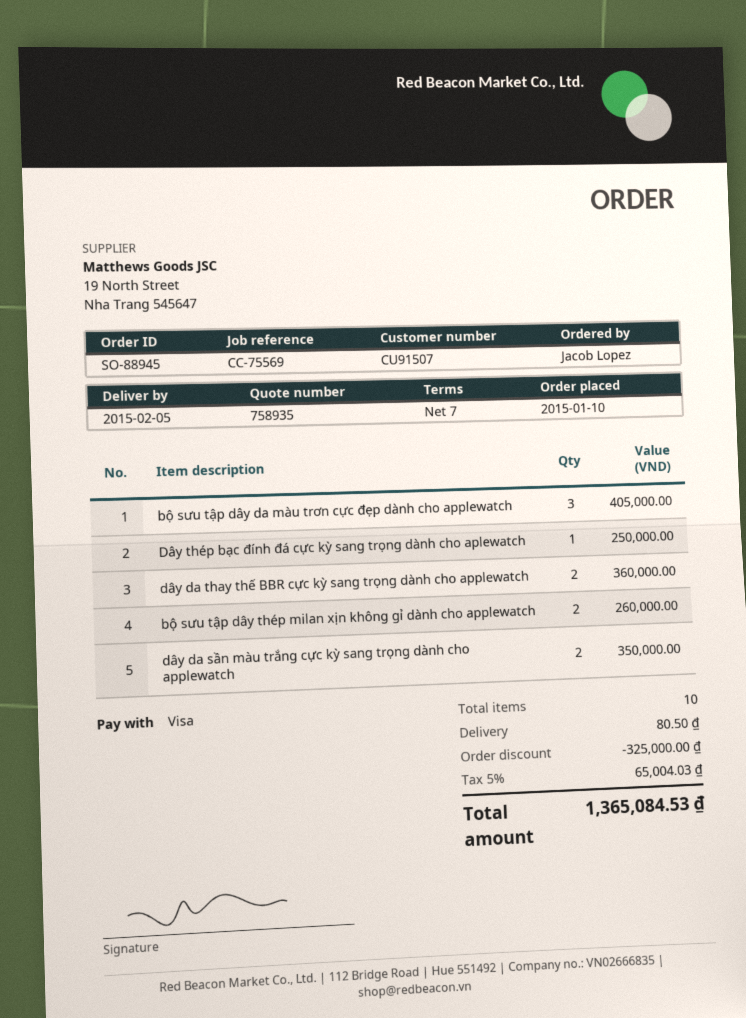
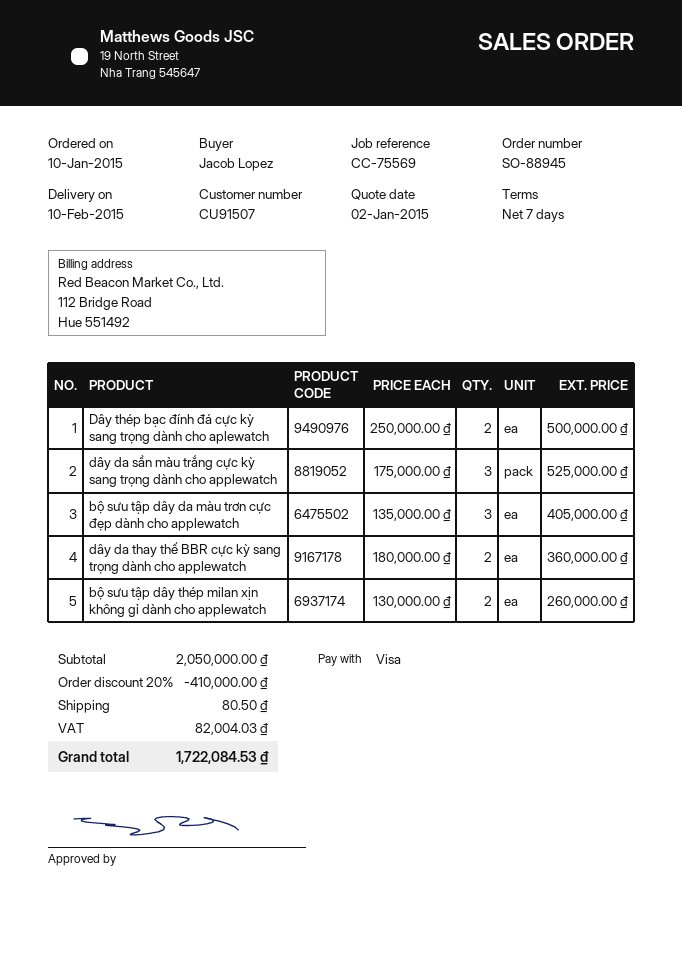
delivery date: 2015-02-05 -> 2015-02-10
Dây thép bạc đính đá cực kỳ sang trọng dành cho aplewatch: 1 for 250000.00 -> 2 for 500000.00
dây da sần màu trắng cực kỳ sang trọng dành cho applewatch: 2 for 350000.00 -> 3 for 525000.00
discount: 325000.00 -> 410000.00
tax: 65004.03 -> 82004.03
total: 1365084.53 -> 1722084.53

